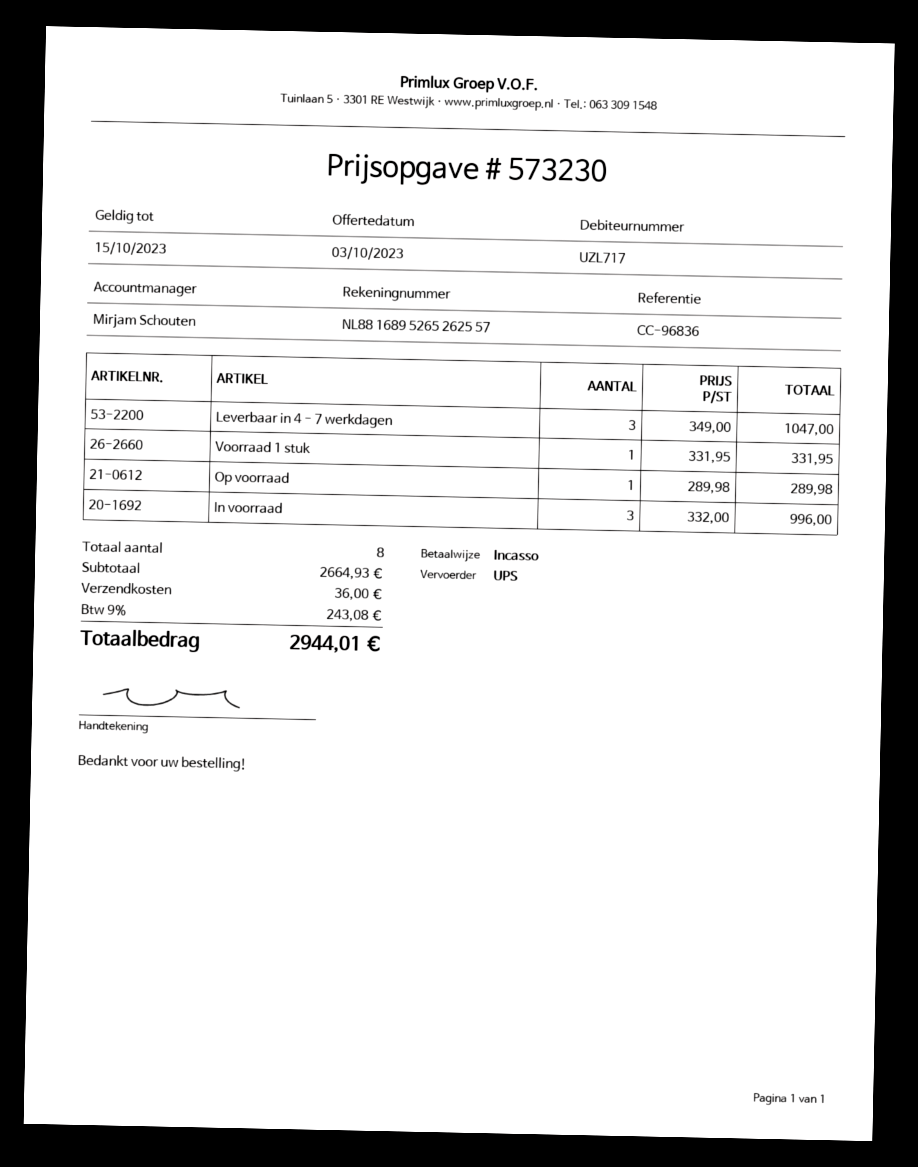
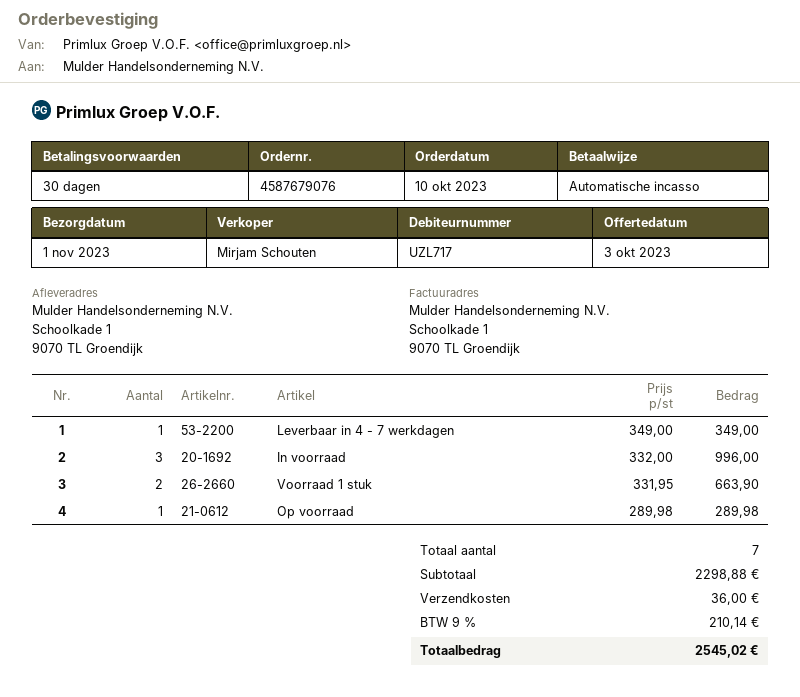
Leverbaar in 4 - 7 werkdagen: 3 x 349.00 = 1047.00 -> 1 x 349.00 = 349.00
Voorraad 1 stuk: 1 x 331.95 = 331.95 -> 2 x 331.95 = 663.90
total quantity: 8 -> 7
subtotal: 2664.93 -> 2298.88
tax: 9% = 243.08 -> 9% = 210.14
total: 2944.01 -> 2545.02

